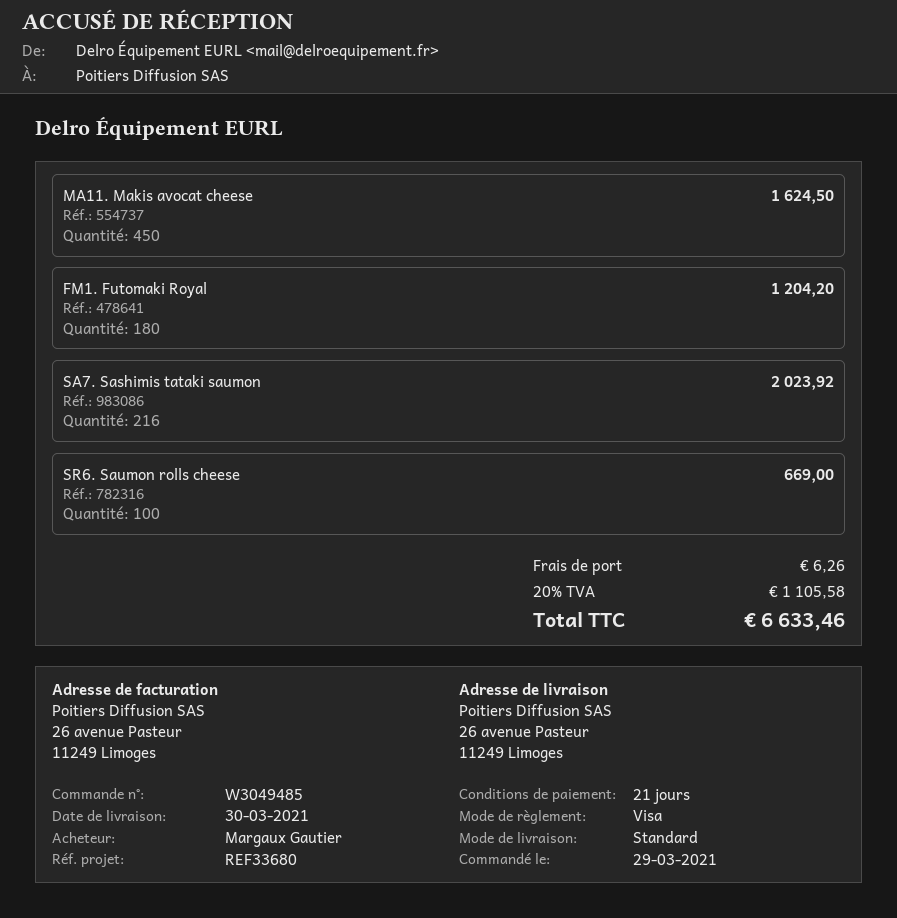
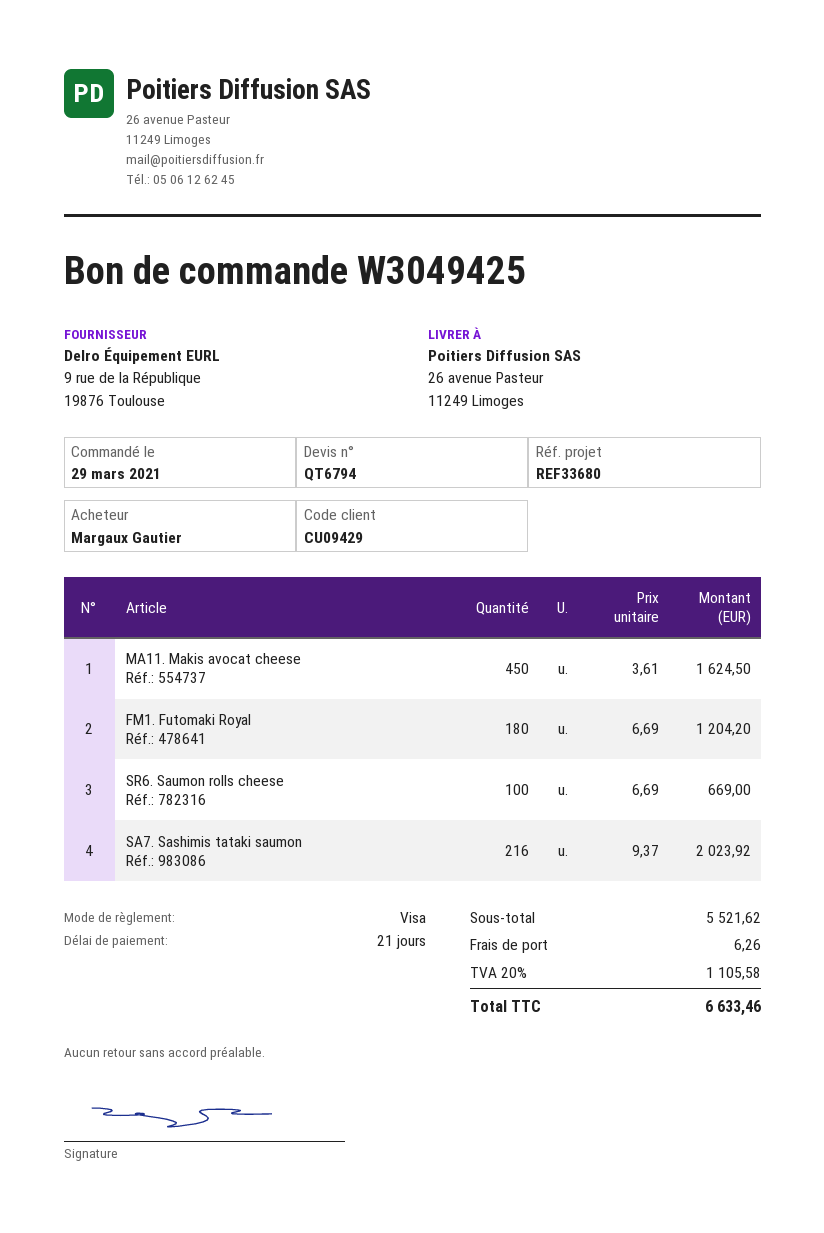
order number: W3049485 -> W3049425

